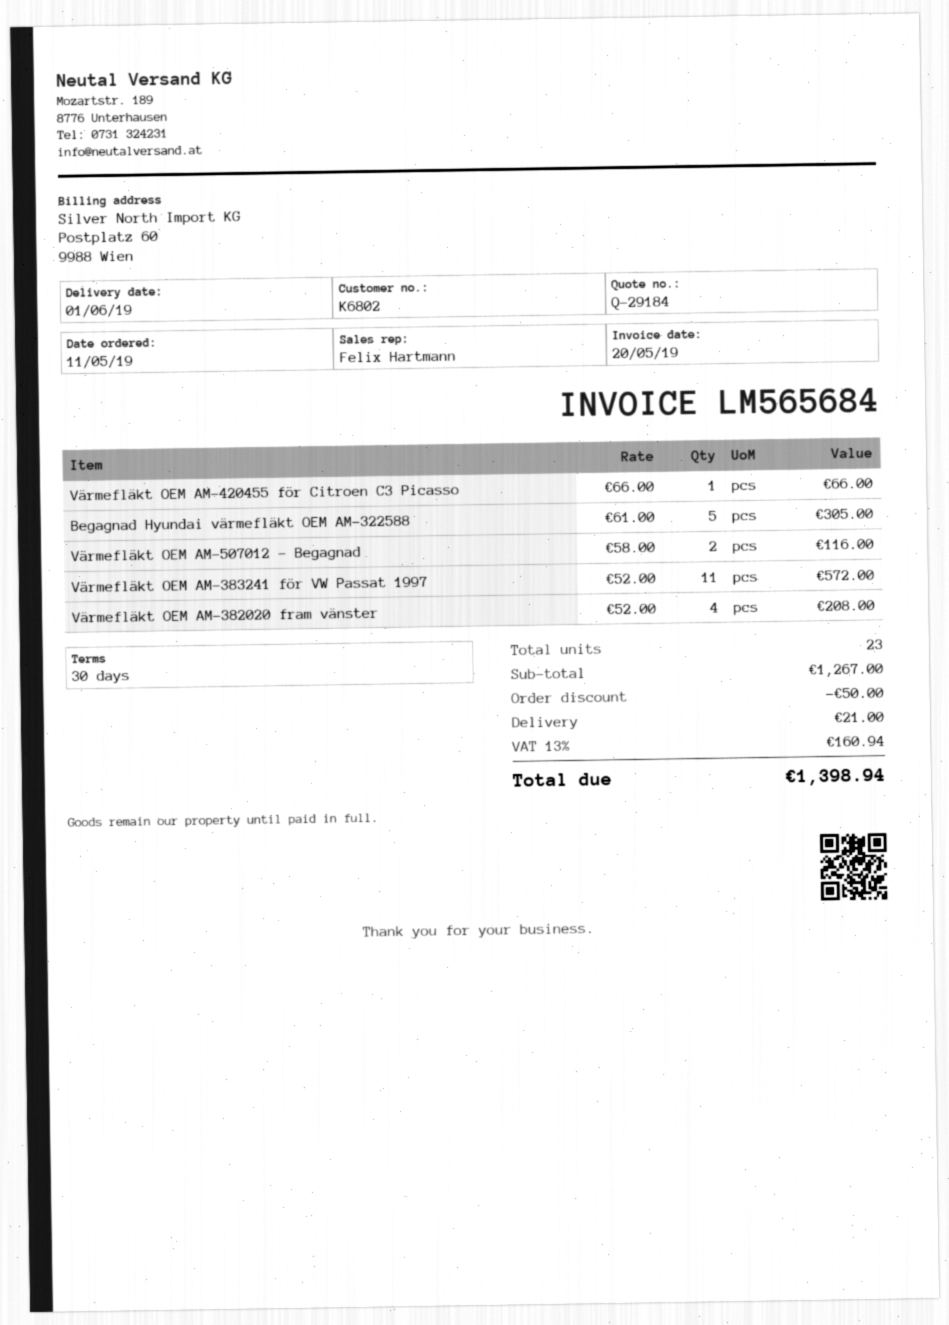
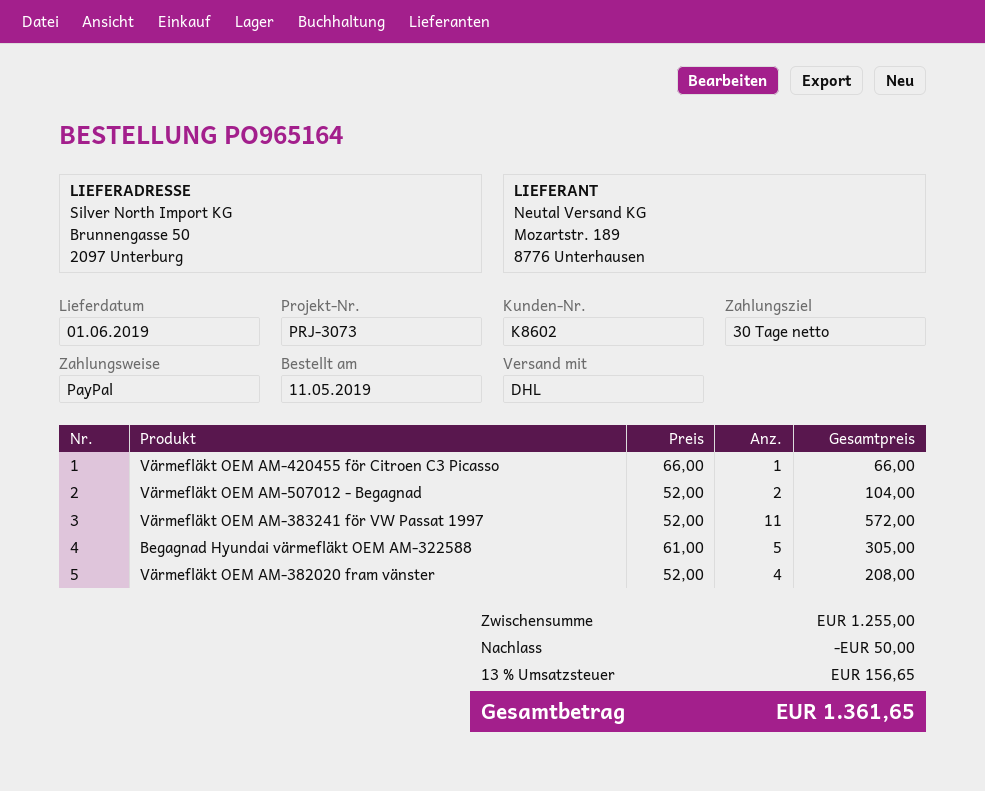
customer number: K6802 -> K8602
Värmefläkt OEM AM-507012 - Begagnad: 2 x 58.00 = 116.00 -> 2 x 52.00 = 104.00
subtotal: 1267.00 -> 1255.00
shipping: 21.00 -> none
tax: 13% = 160.94 -> 13% = 156.65
total: 1398.94 -> 1361.65

